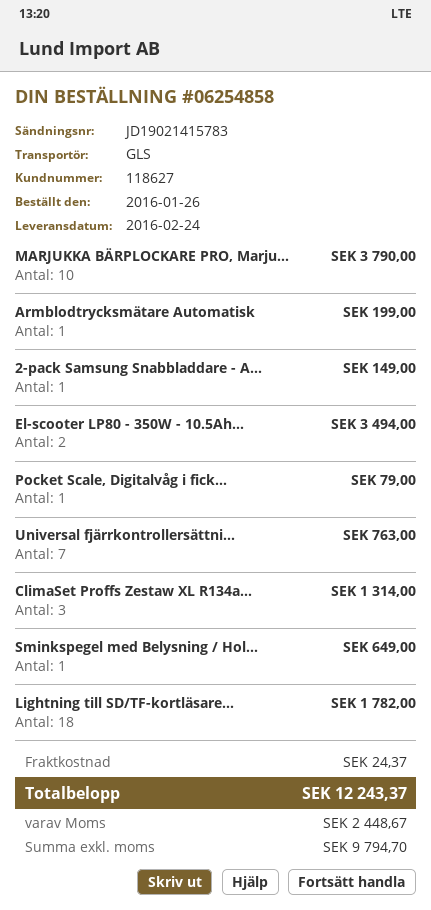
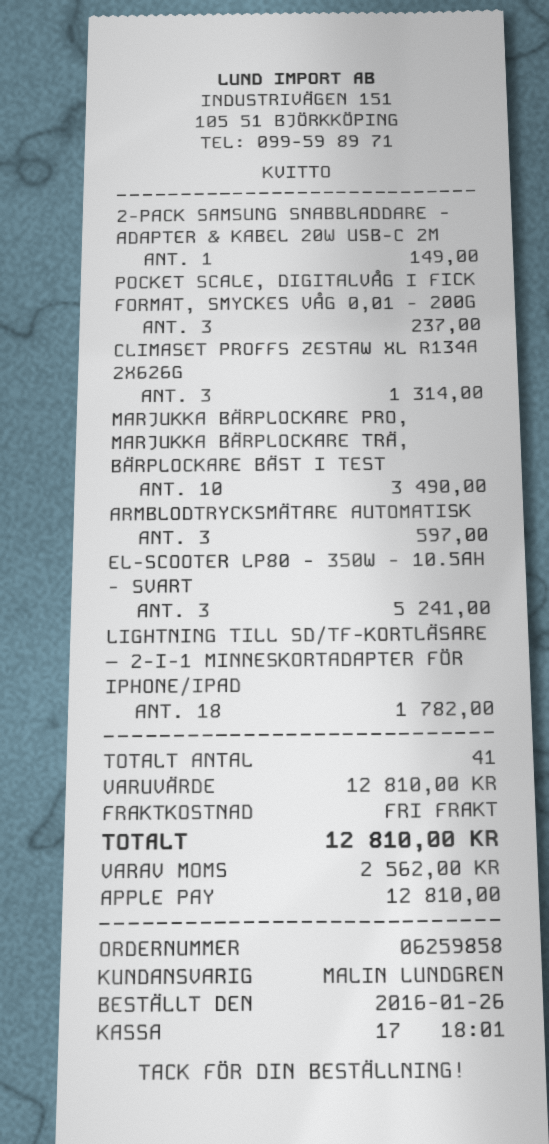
order number: 06254858 -> 06259858
MARJUKKA BÄRPLOCKARE PRO, Marju...: 10 for 3790.00 -> 10 for 3490.00
Armblodtrycksmätare Automatisk: 1 for 199.00 -> 3 for 597.00
El-scooter LP80 - 350W - 10.5Ah...: 2 for 3494.00 -> 3 for 5241.00
Pocket Scale, Digitalvåg i fick...: 1 for 79.00 -> 3 for 237.00
Universal fjärrkontrollersättni...: 7 for 763.00 -> none
Sminkspegel med Belysning / Hol...: 1 for 649.00 -> none
shipping: 24.37 -> 0.00
tax: 2448.67 -> 2562.00
total: 12243.37 -> 12810.00

